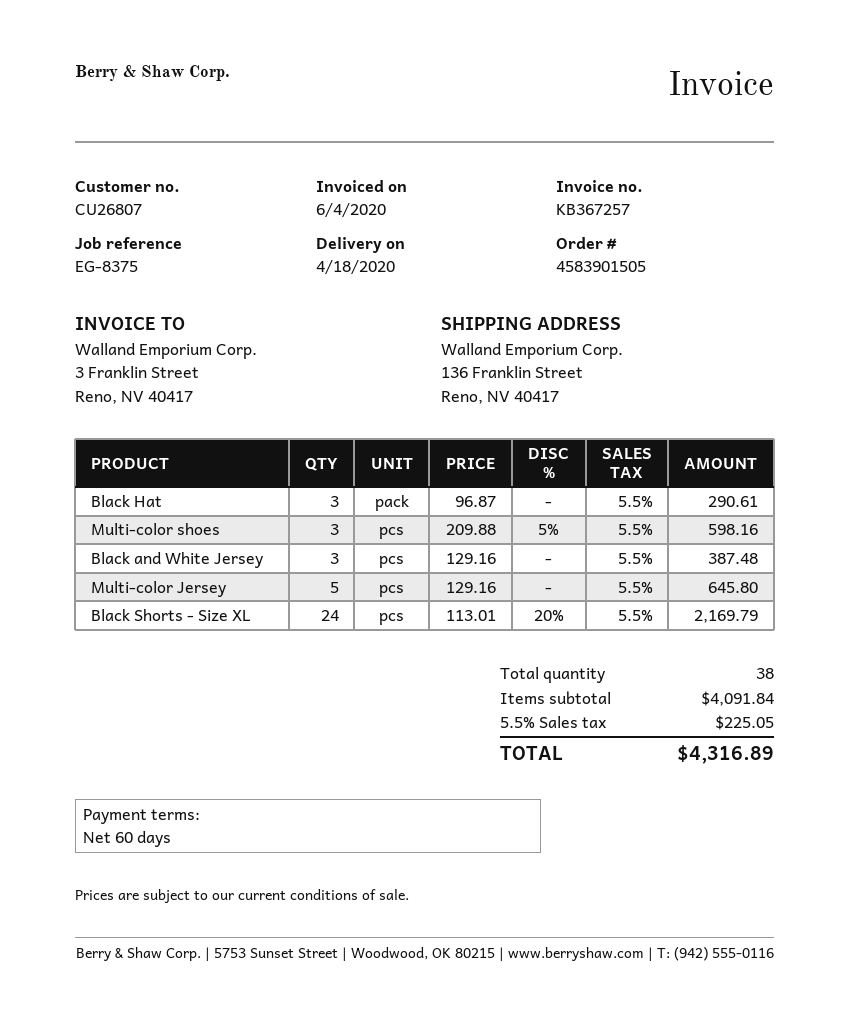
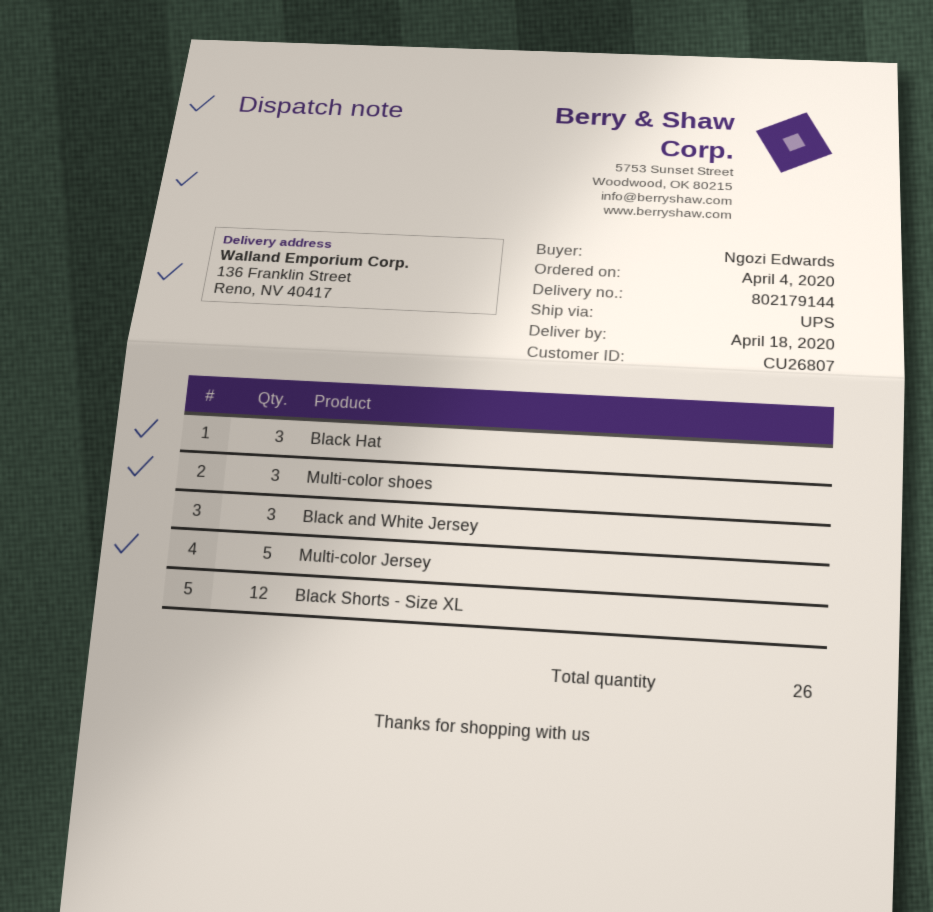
Black Shorts - Size XL: 24 -> 12
total quantity: 38 -> 26

